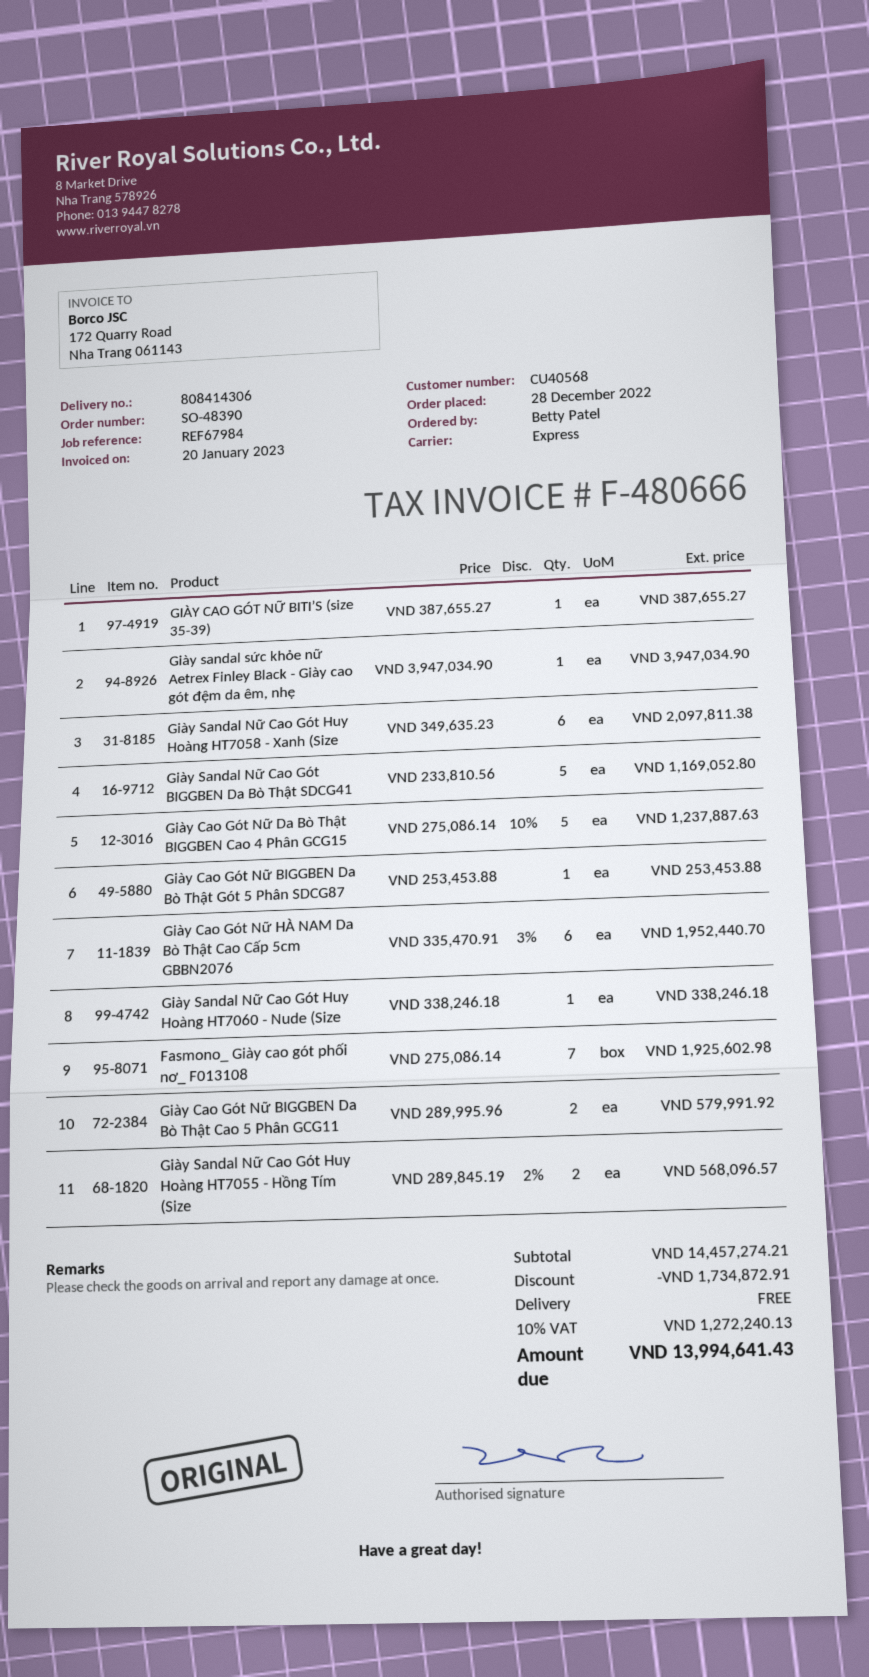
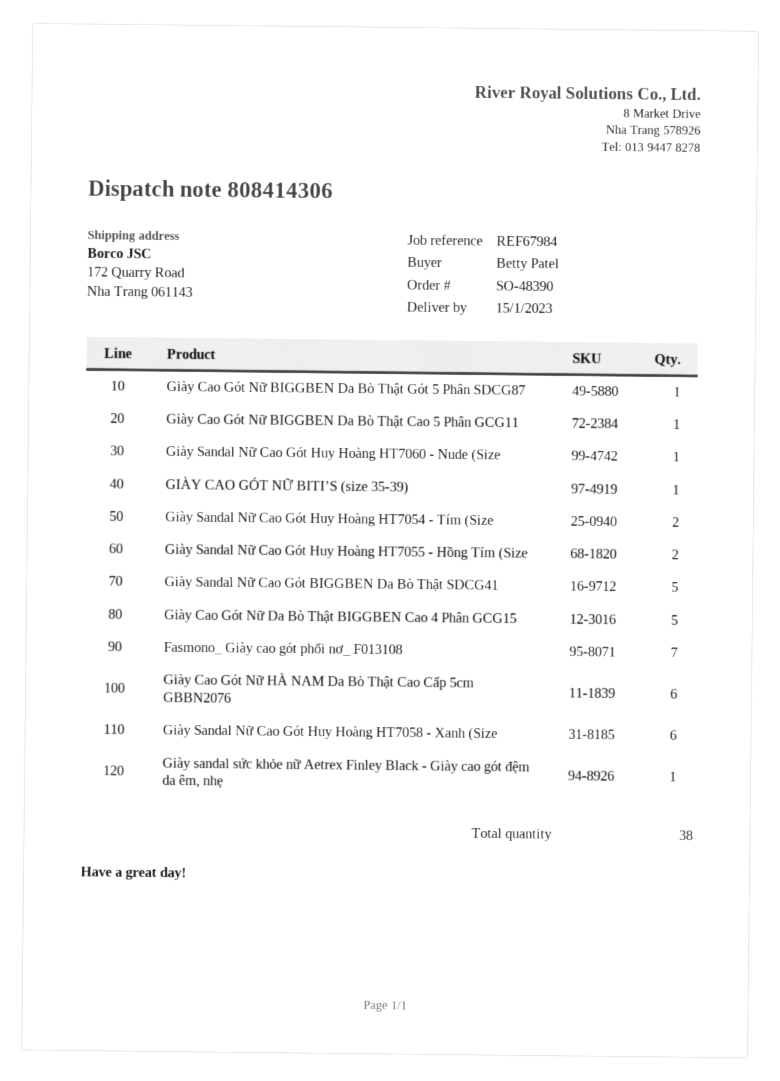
Giày Cao Gót Nữ BIGGBEN Da Bò Thật Cao 5 Phân GCG11: 2 -> 1
Giày Sandal Nữ Cao Gót Huy Hoàng HT7054 - Tím (Size: none -> 2

